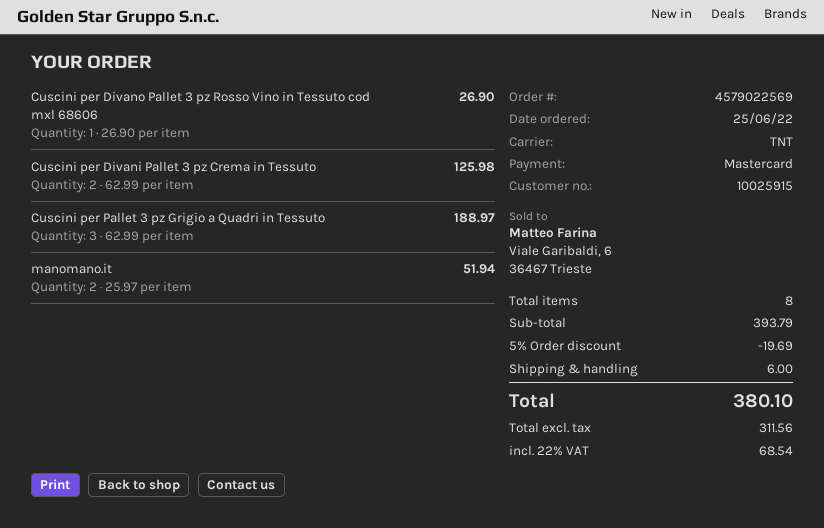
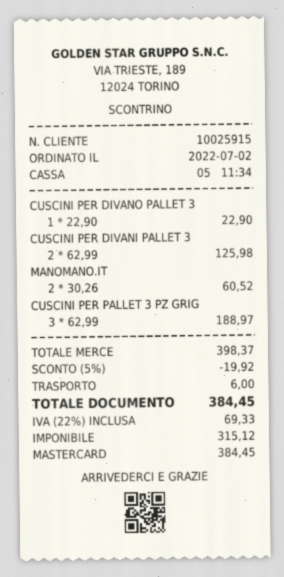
order date: 2022-06-25 -> 2022-07-02
Cuscini per Divano Pallet 3 pz Rosso Vino in Tessuto cod mxl 68606: 1 x 26.90 = 26.90 -> 1 x 22.90 = 22.90
manomano.it: 2 x 25.97 = 51.94 -> 2 x 30.26 = 60.52
subtotal: 393.79 -> 398.37
discount: 5% = 19.69 -> 5% = 19.92
net: 311.56 -> 315.12
tax: 22% = 68.54 -> 22% = 69.33
total: 380.10 -> 384.45

